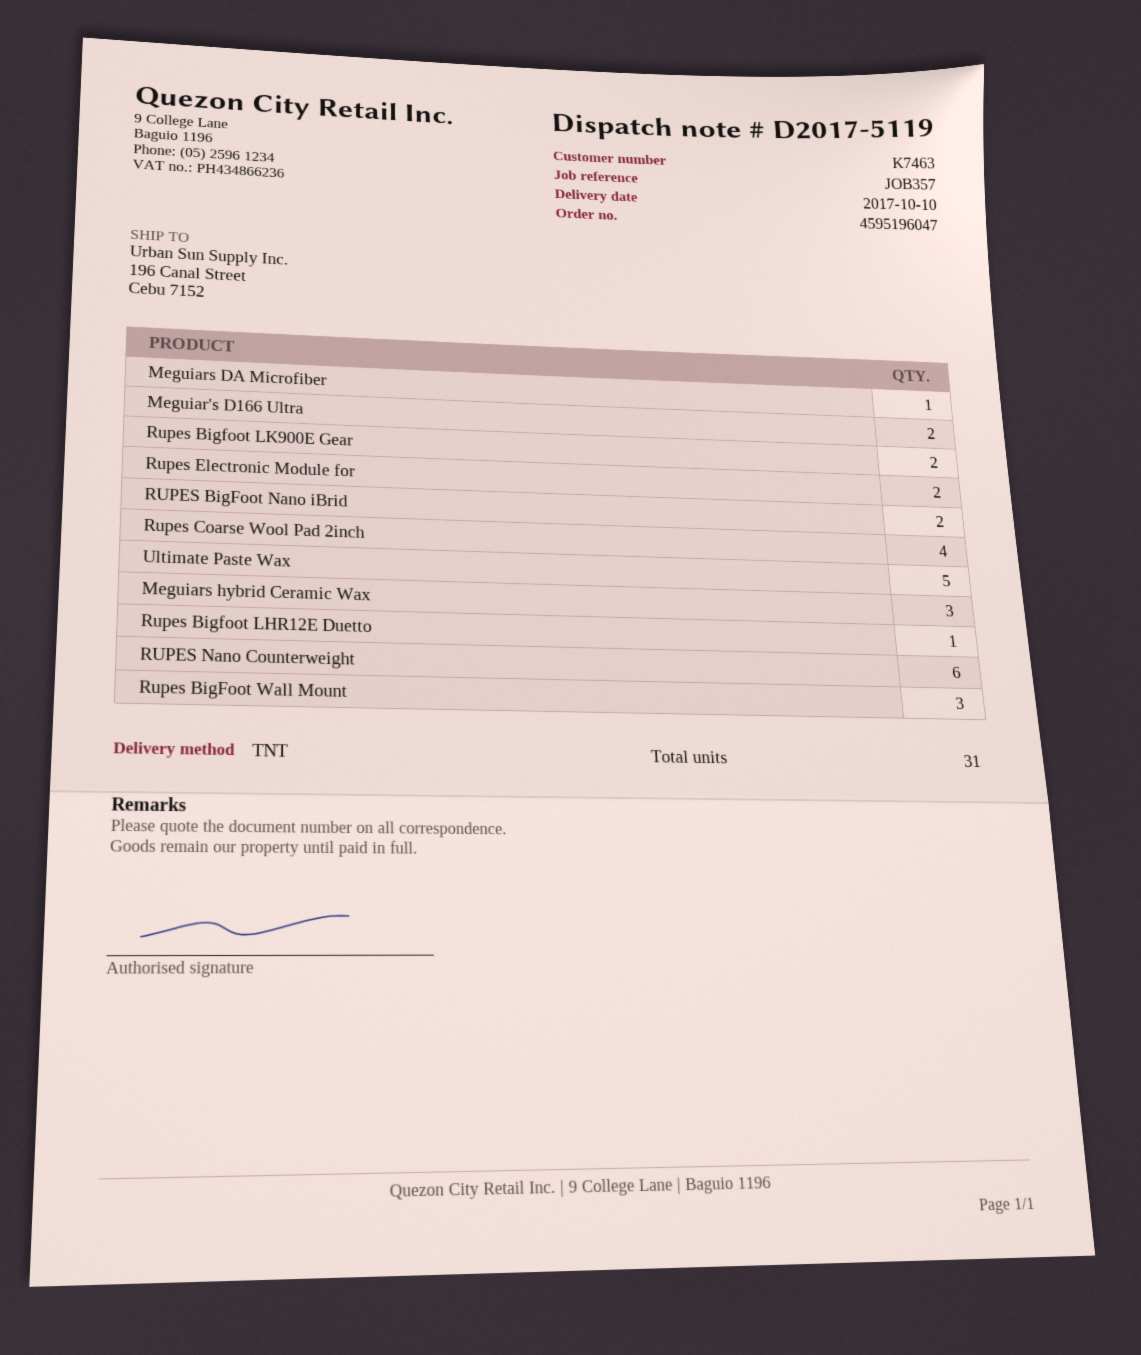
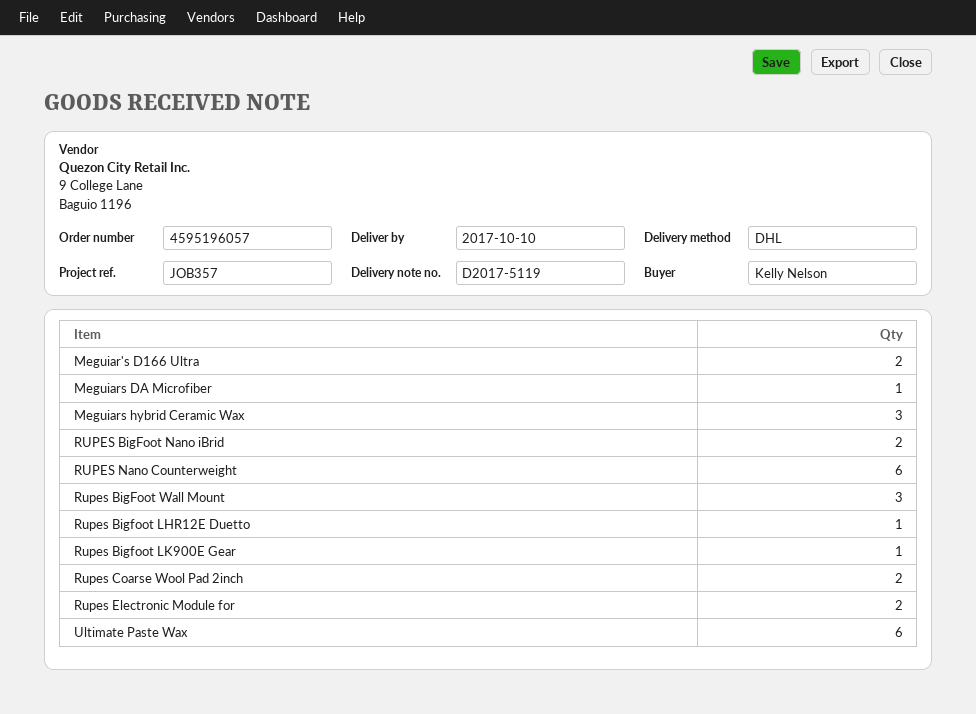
order number: 4595196047 -> 4595196057
shipping method: TNT -> DHL
Rupes Bigfoot LK900E Gear: 2 -> 1
Rupes Coarse Wool Pad 2inch: 4 -> 2
Ultimate Paste Wax: 5 -> 6

